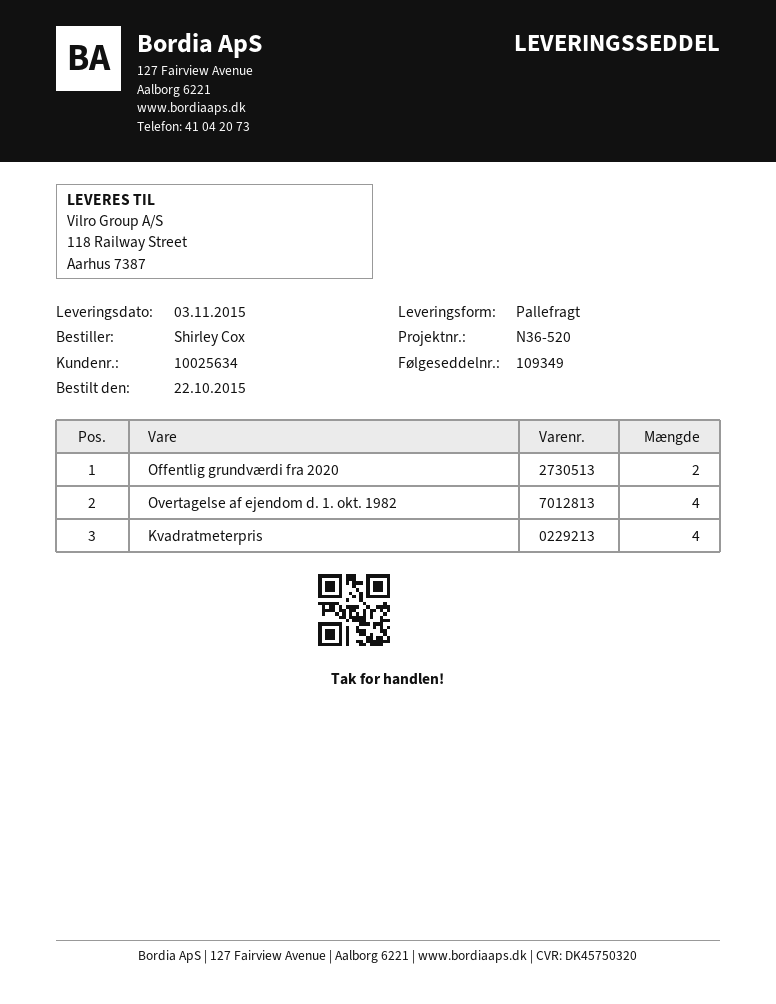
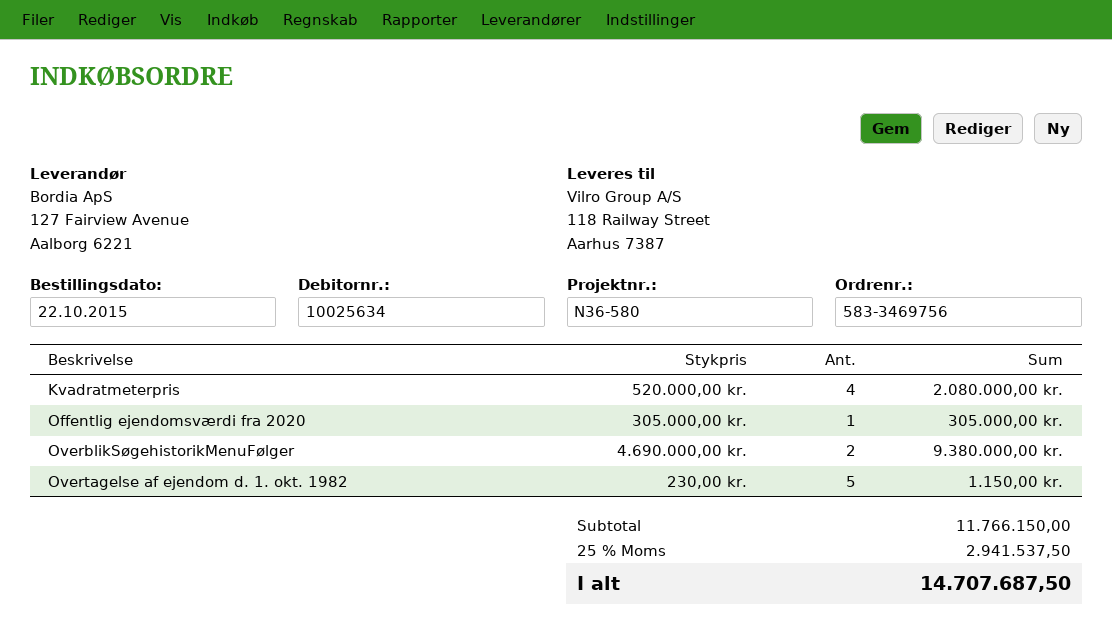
reference: N36-520 -> N36-580
Offentlig grundværdi fra 2020: 2 -> none
Overtagelse af ejendom d. 1. okt. 1982: 4 -> 5
Offentlig ejendomsværdi fra 2020: none -> 1
OverblikSøgehistorikMenuFølger: none -> 2

